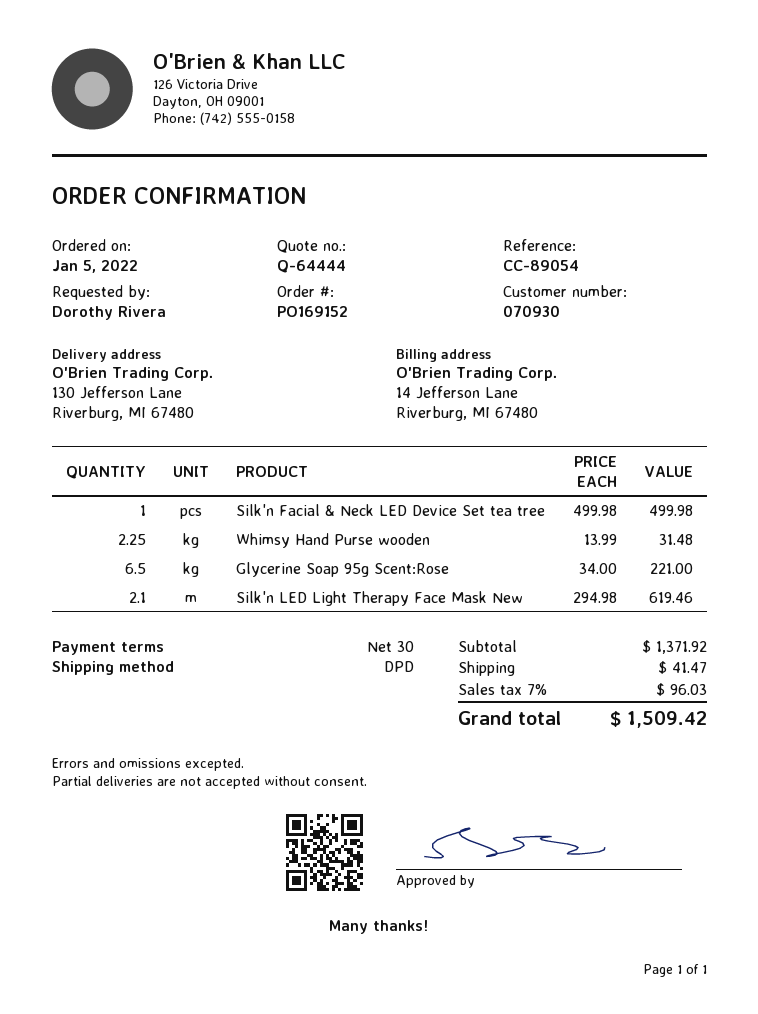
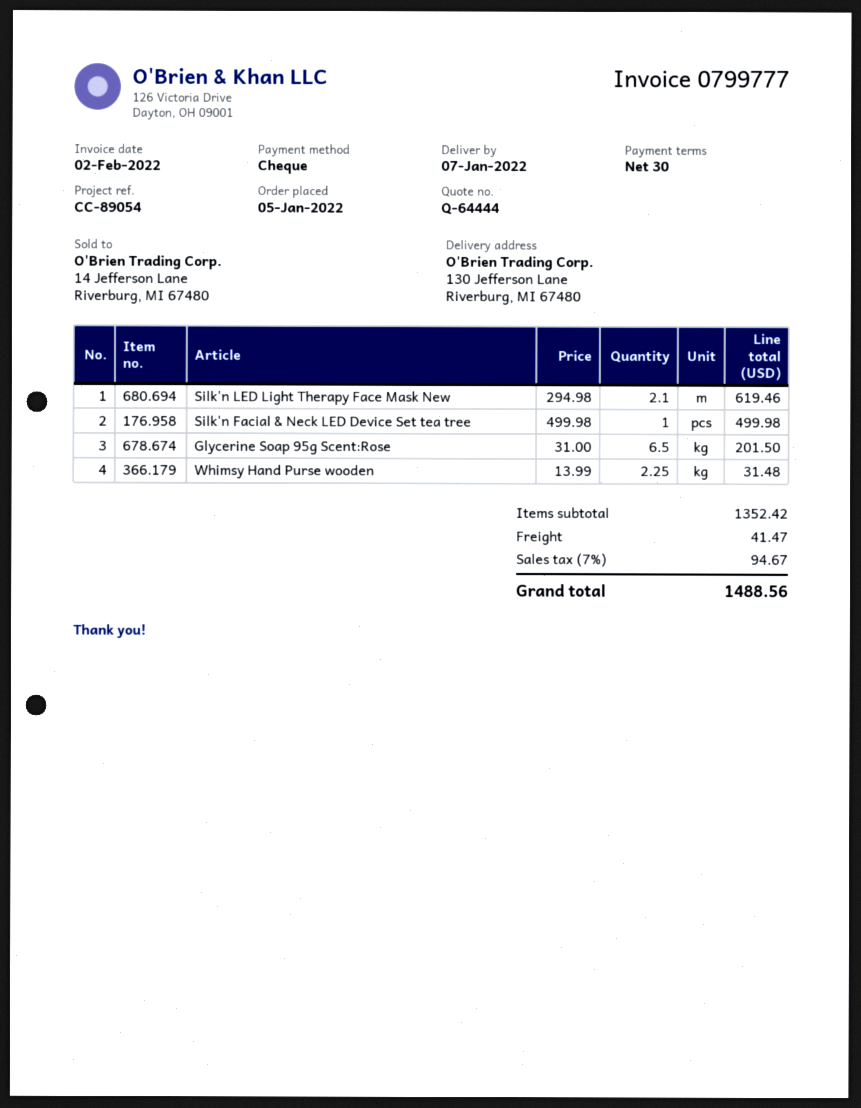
Glycerine Soap 95g Scent:Rose: 6.5 x 34.00 = 221.00 -> 6.5 x 31.00 = 201.50
subtotal: 1371.92 -> 1352.42
tax: 7% = 96.03 -> 7% = 94.67
total: 1509.42 -> 1488.56

